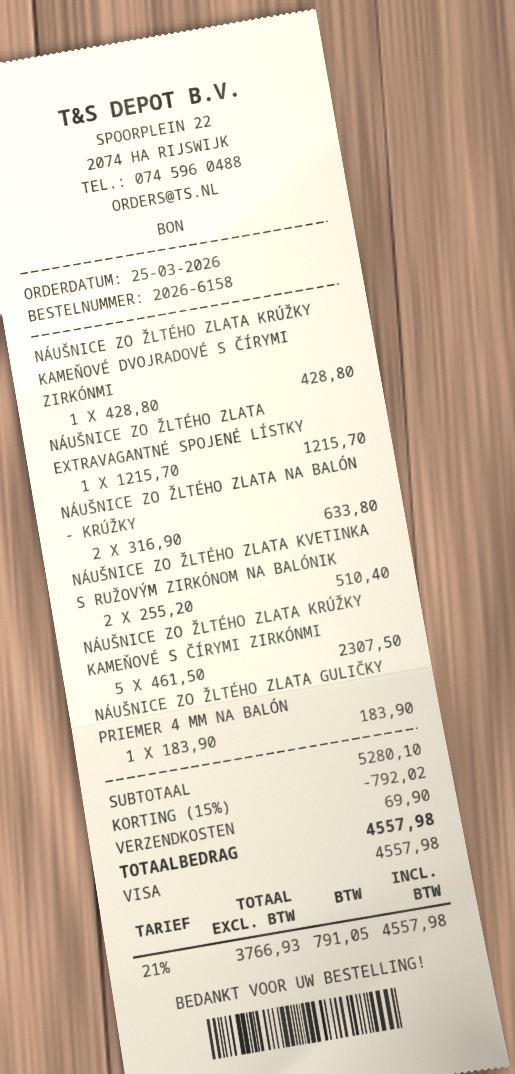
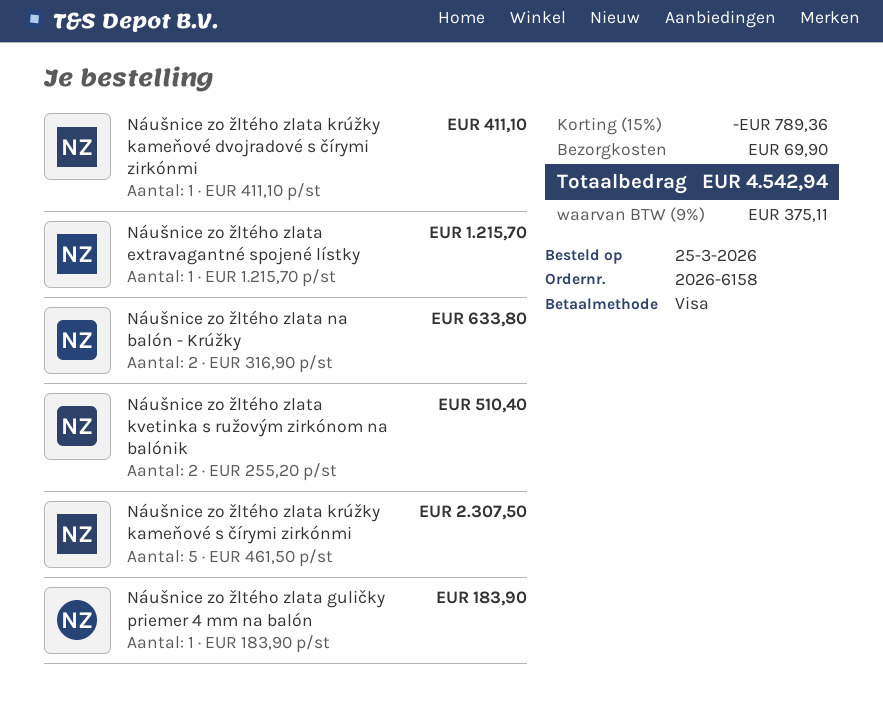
NÁUŠNICE ZO ŽLTÉHO ZLATA KRÚŽKY KAMEŇOVÉ DVOJRADOVÉ S ČÍRYMI ZIRKÓNMI: 1 x 428.80 = 428.80 -> 1 x 411.10 = 411.10
discount: 15% = 792.02 -> 15% = 789.36
tax: 21% = 791.05 -> 9% = 375.11
total: 4557.98 -> 4542.94

